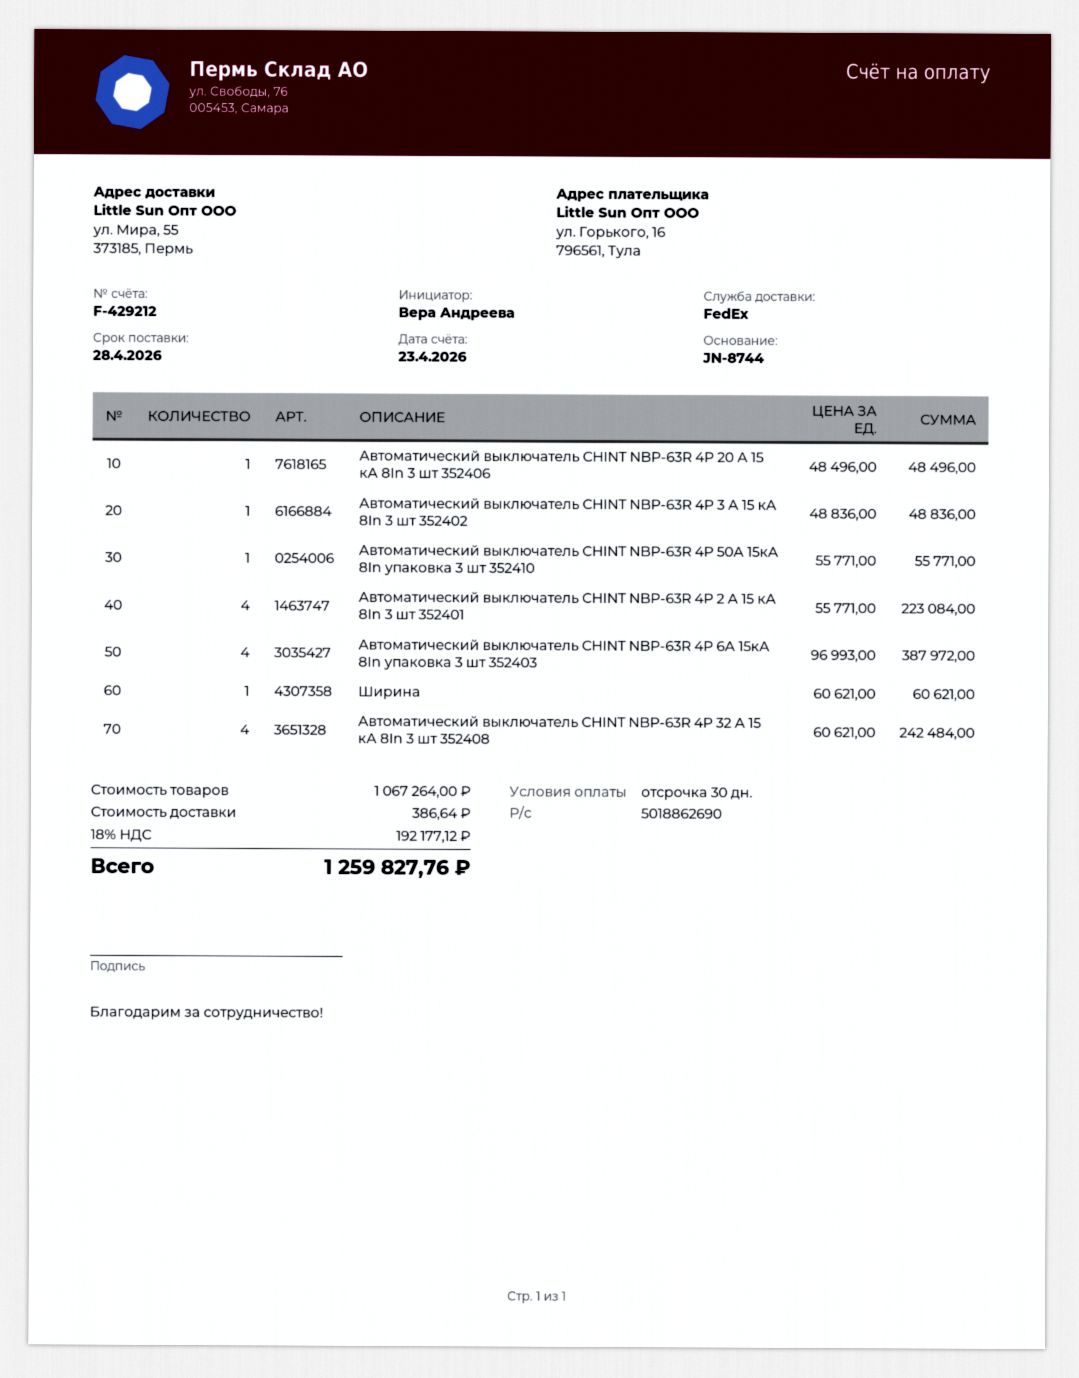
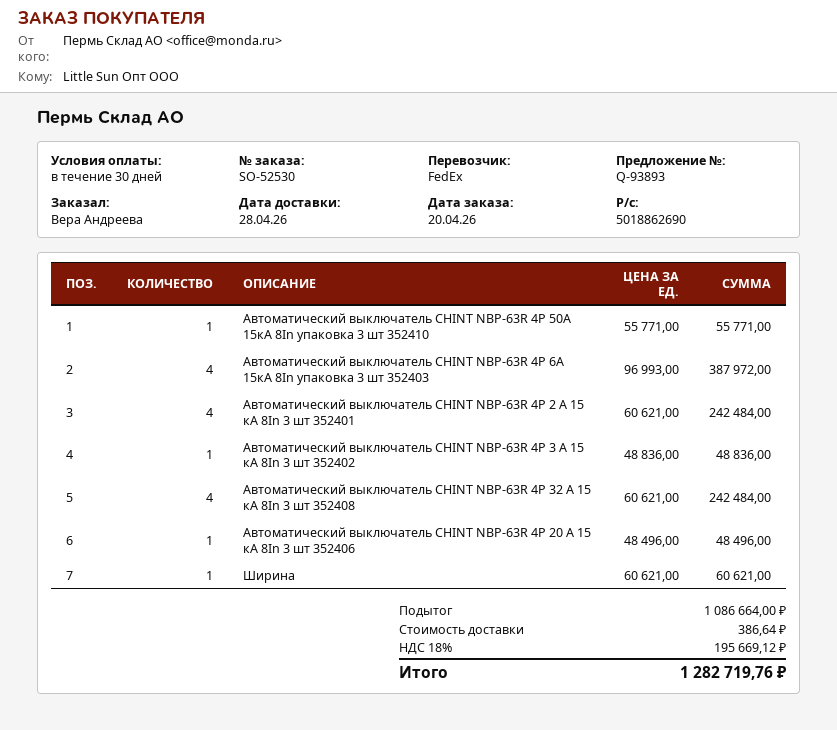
Автоматический выключатель CHINT NBP-63R 4P 2 А 15 кА 8In 3 шт 352401: 4 x 55771.00 = 223084.00 -> 4 x 60621.00 = 242484.00
subtotal: 1067264.00 -> 1086664.00
tax: 18% = 192177.12 -> 18% = 195669.12
total: 1259827.76 -> 1282719.76

